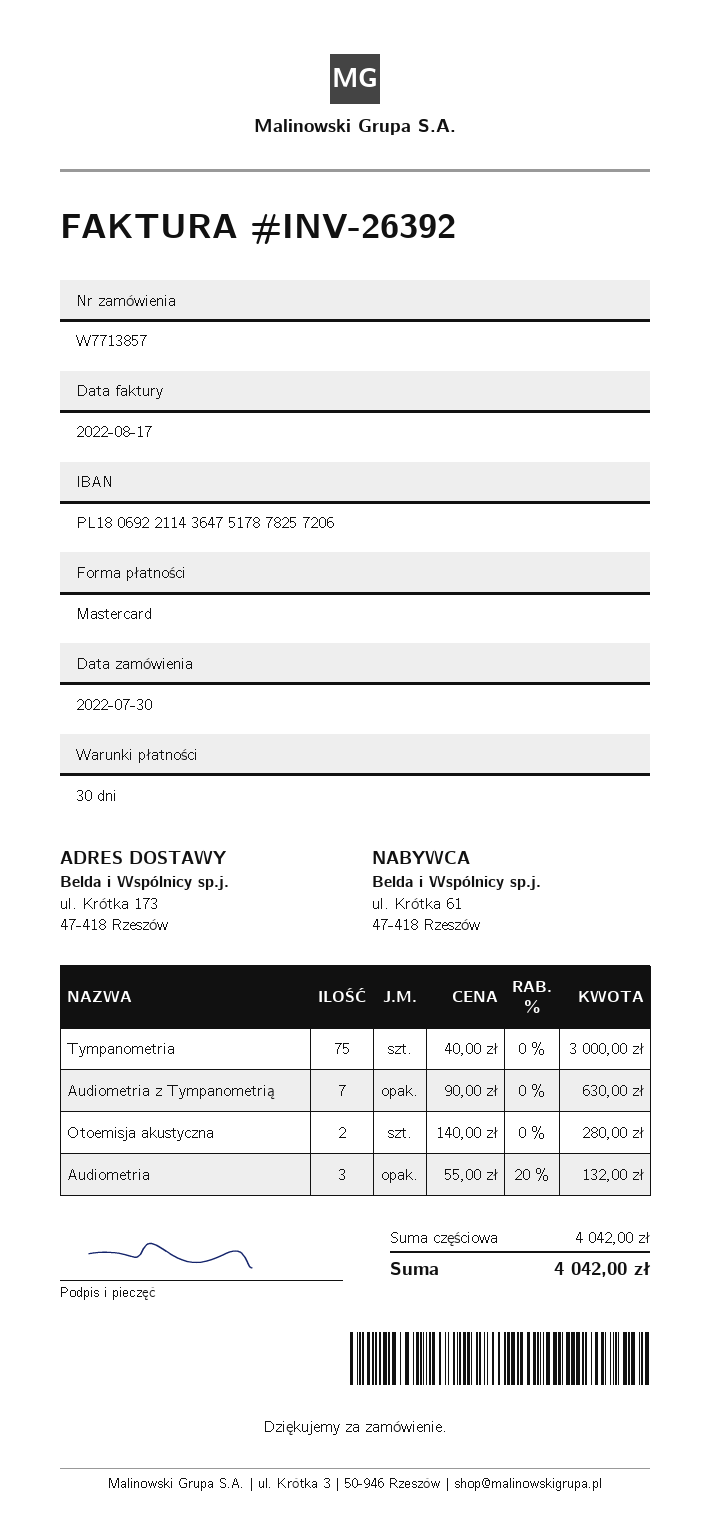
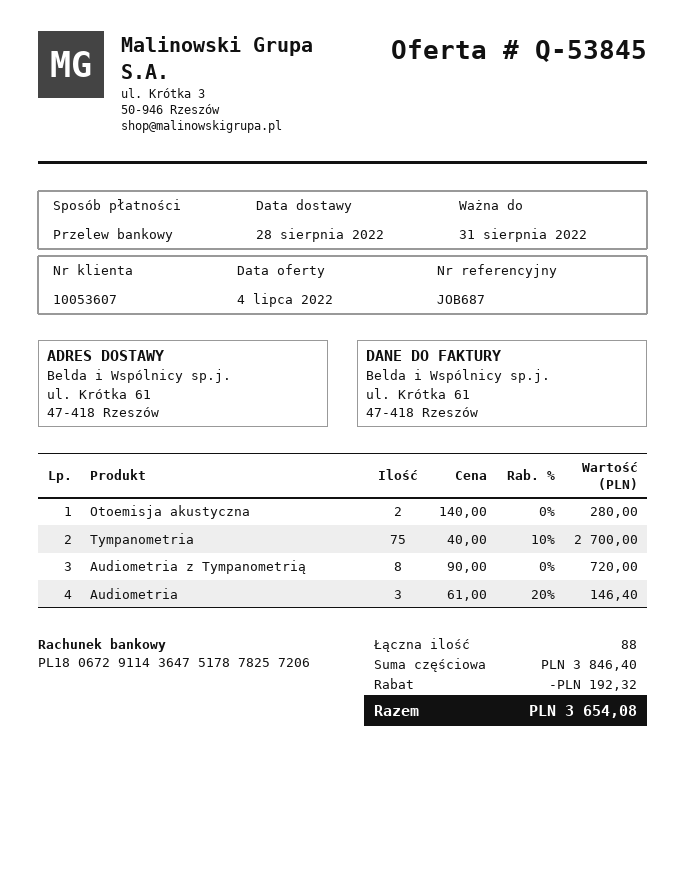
payment method: Mastercard -> bank transfer
bank account: PL18069221143647517878257206 -> PL18067291143647517878257206
ship to: ul. Krótka 173, 47-418 Rzeszów -> ul. Krótka 61, 47-418 Rzeszów
Tympanometria: 75 x 40.00 = 3000.00 -> 75 x 40.00 - 10% = 2700.00
Audiometria z Tympanometrią: 7 x 90.00 = 630.00 -> 8 x 90.00 = 720.00
Audiometria: 3 x 55.00 - 20% = 132.00 -> 3 x 61.00 - 20% = 146.40
subtotal: 4042.00 -> 3846.40
discount: none -> 192.32
total: 4042.00 -> 3654.08

